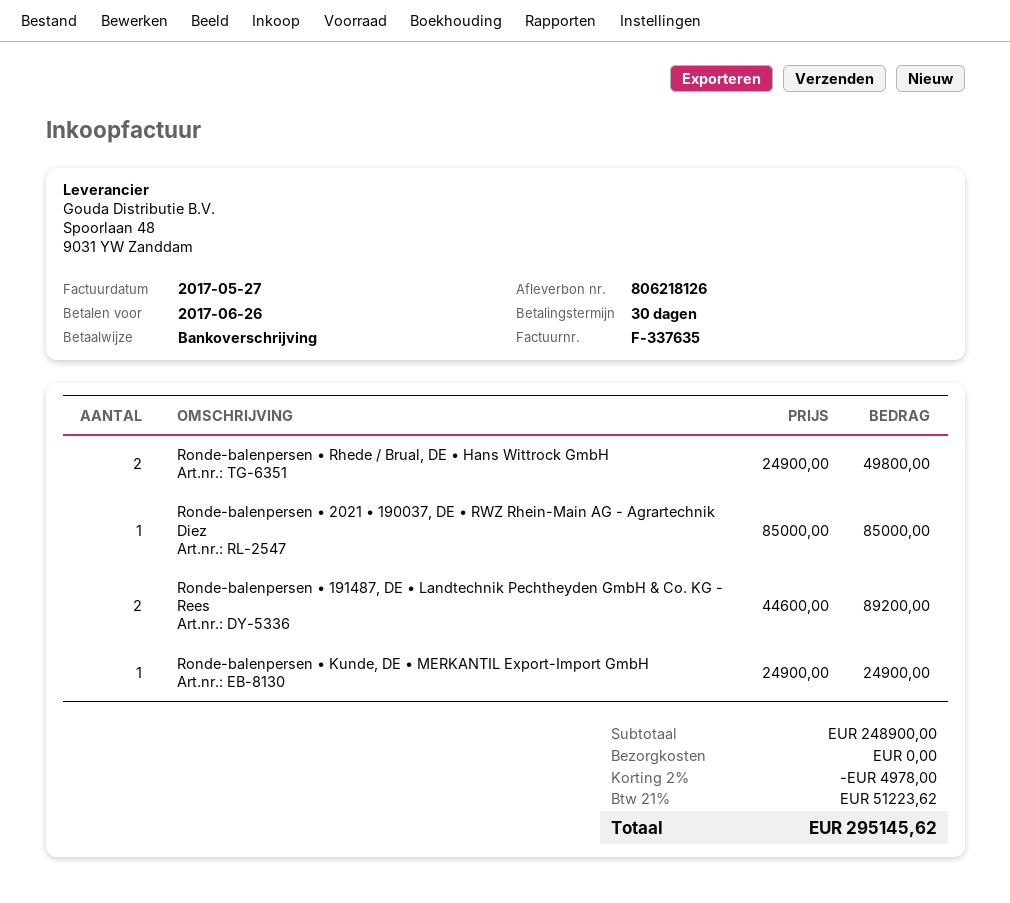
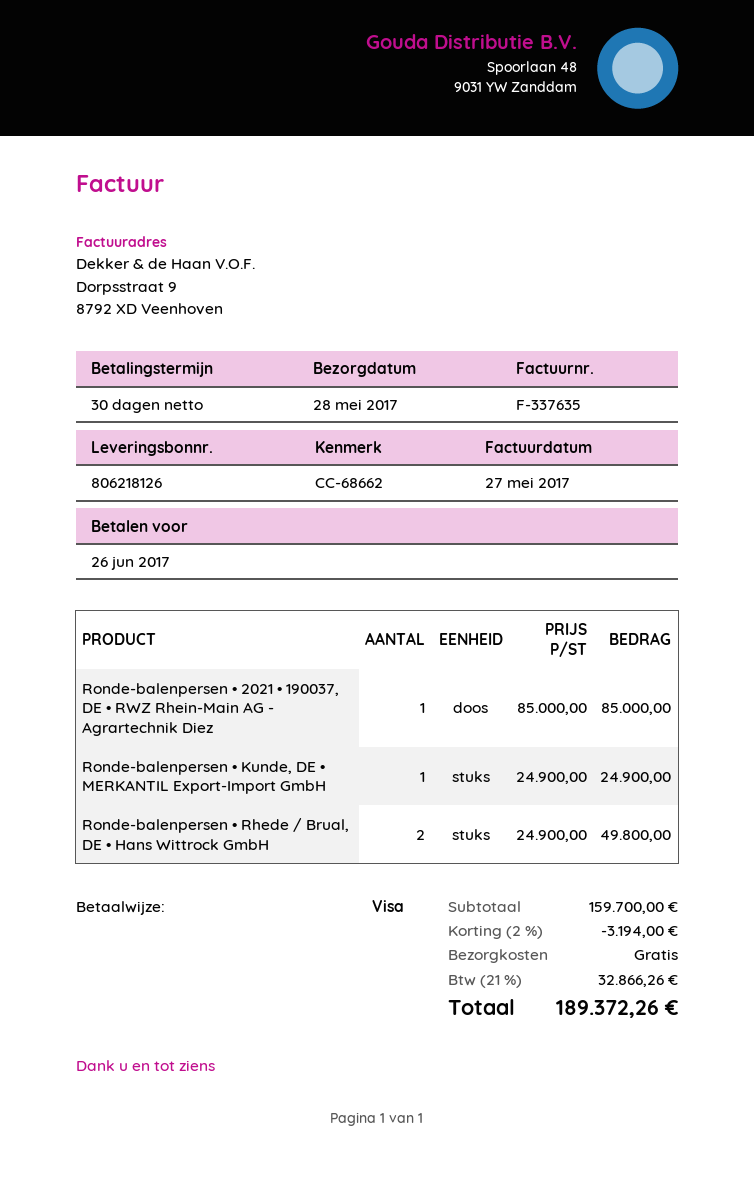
payment method: bank transfer -> Visa
Ronde-balenpersen • 191487, DE • Landtechnik Pechtheyden GmbH & Co. KG - Rees: 2 x 44600.00 = 89200.00 -> none
subtotal: 248900.00 -> 159700.00
discount: 2% = 4978.00 -> 2% = 3194.00
tax: 21% = 51223.62 -> 21% = 32866.26
total: 295145.62 -> 189372.26

